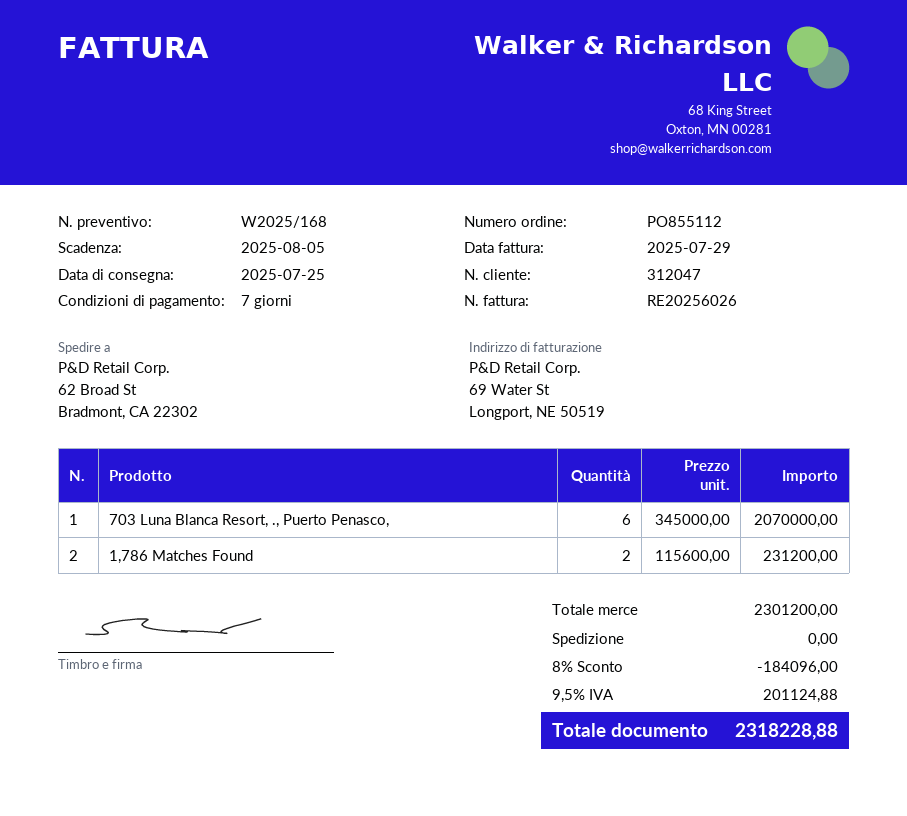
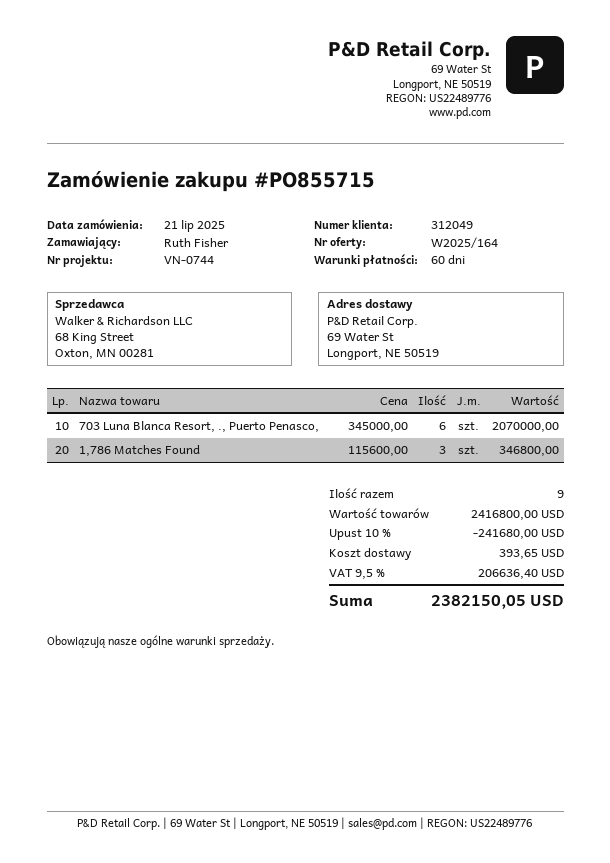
quote number: W2025/168 -> W2025/164
order number: PO855112 -> PO855715
payment terms: 7 days -> 60 days
customer number: 312047 -> 312049
ship to: 62 Broad St, Bradmont, CA 22302 -> 69 Water St, Longport, NE 50519
1,786 Matches Found: 2 x 115600.00 = 231200.00 -> 3 x 115600.00 = 346800.00
subtotal: 2301200.00 -> 2416800.00
discount: 8% = 184096.00 -> 10% = 241680.00
shipping: 0.00 -> 393.65
tax: 9.5% = 201124.88 -> 9.5% = 206636.40
total: 2318228.88 -> 2382150.05

